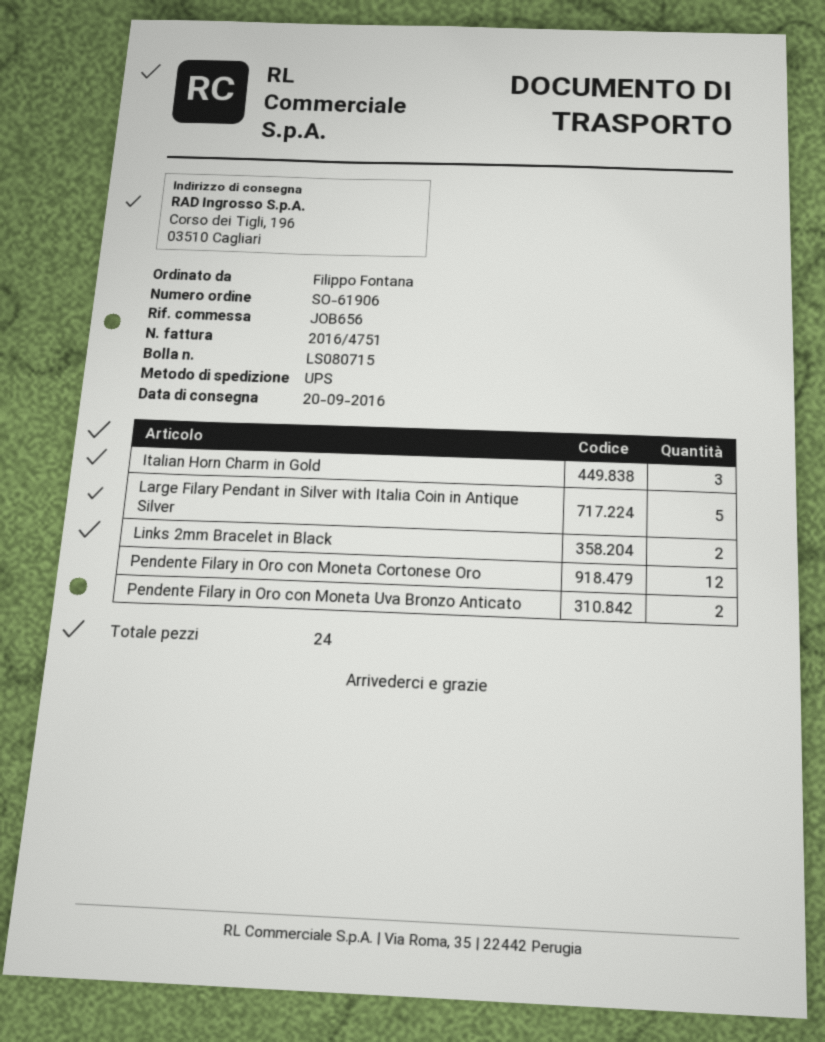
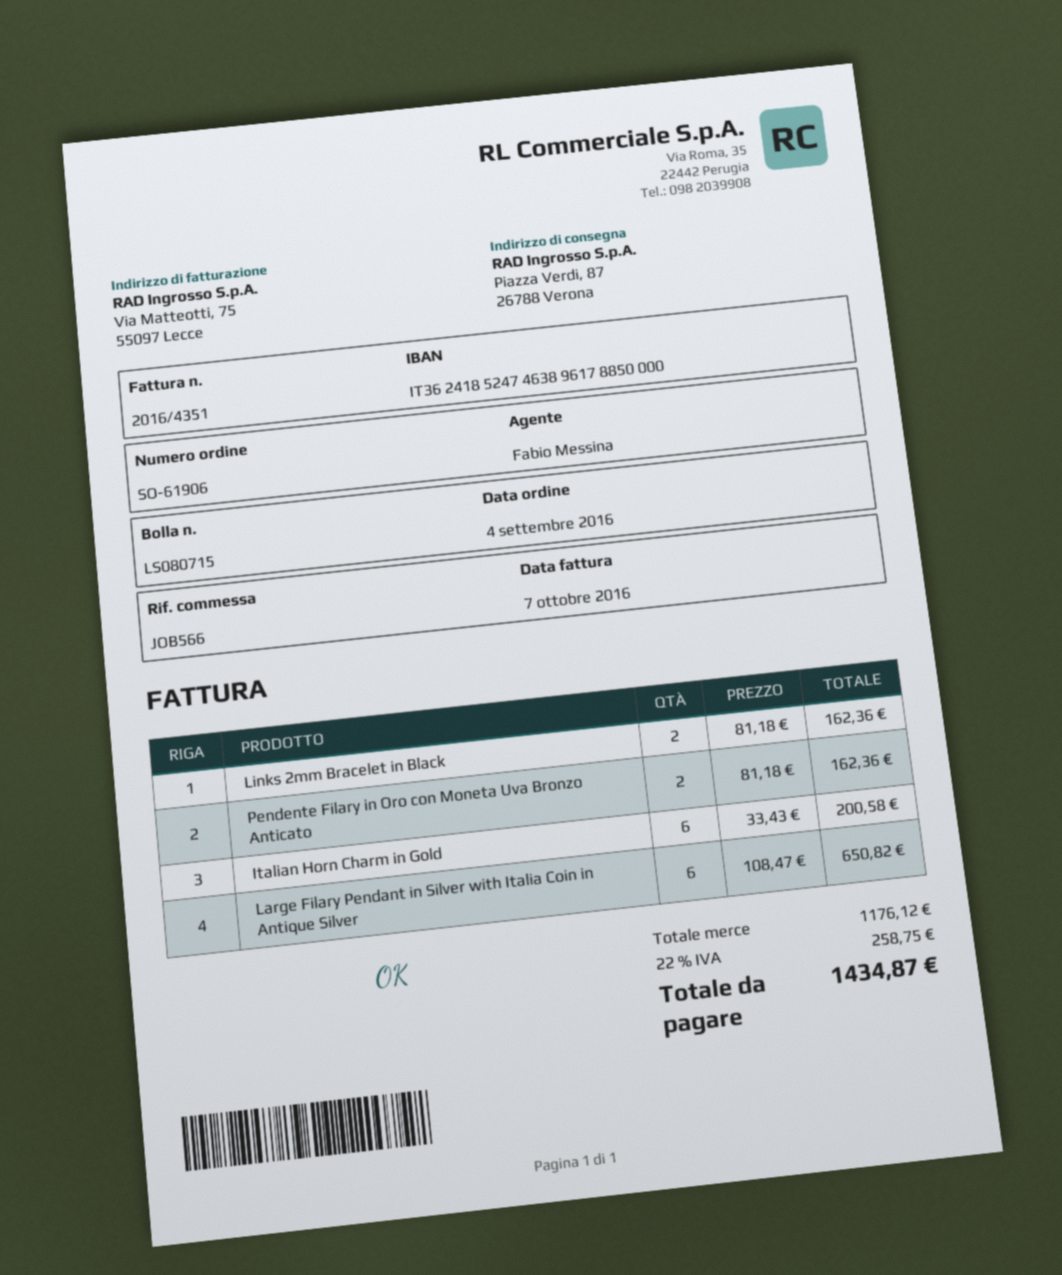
invoice number: 2016/4751 -> 2016/4351
reference: JOB656 -> JOB566
ship to: Corso dei Tigli, 196, 03510 Cagliari -> Piazza Verdi, 87, 26788 Verona
Italian Horn Charm in Gold: 3 -> 6
Large Filary Pendant in Silver with Italia Coin in Antique Silver: 5 -> 6
Pendente Filary in Oro con Moneta Cortonese Oro: 12 -> none

